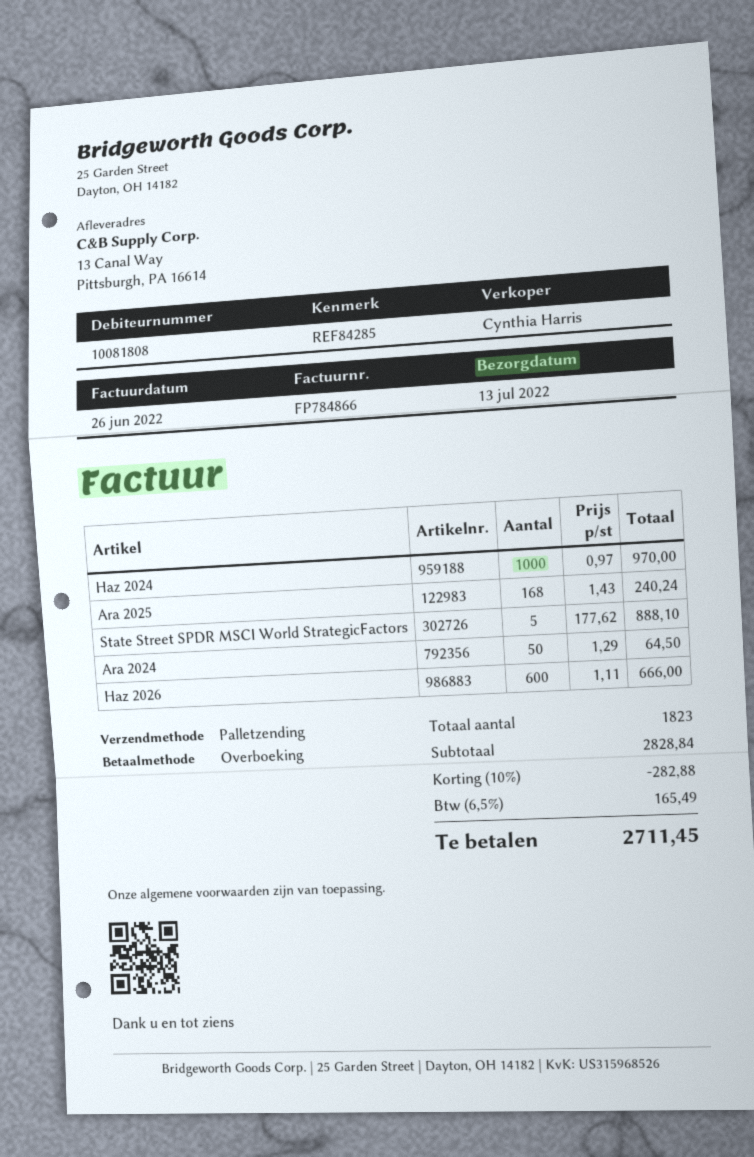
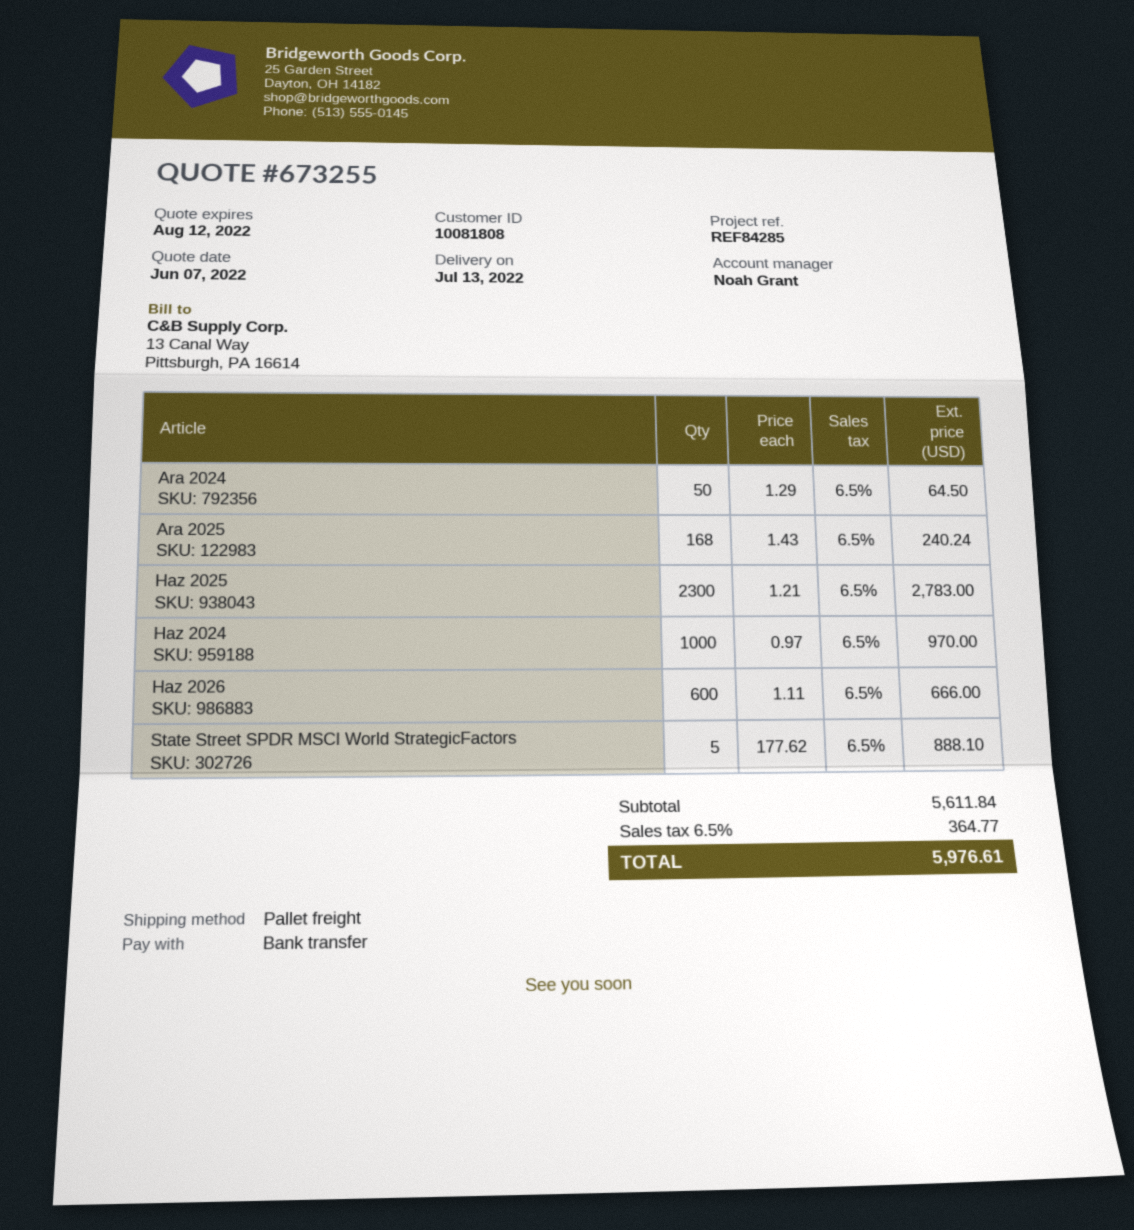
sales rep: Cynthia Harris -> Noah Grant
Haz 2025: none -> 2300 x 1.21 = 2783.00
subtotal: 2828.84 -> 5611.84
discount: 10% = 282.88 -> none
tax: 6.5% = 165.49 -> 6.5% = 364.77
total: 2711.45 -> 5976.61

